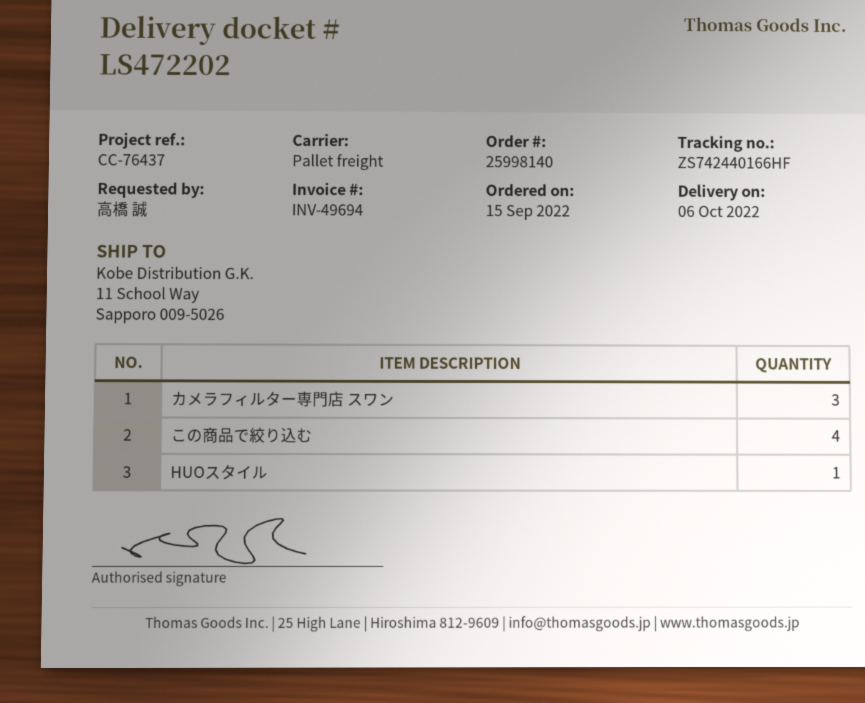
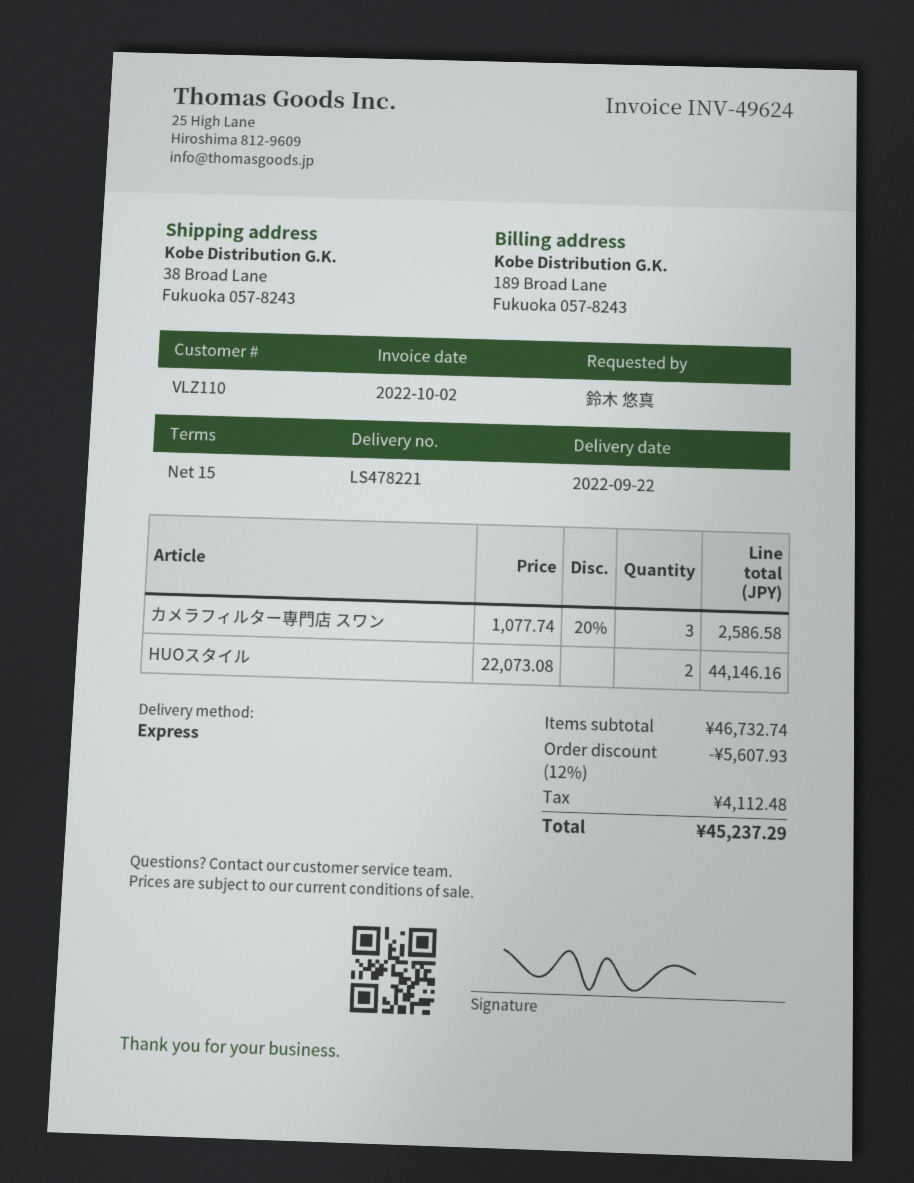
delivery note number: LS472202 -> LS478221
delivery date: 2022-10-06 -> 2022-09-22
invoice number: INV-49694 -> INV-49624
ordered by: 高橋 誠 -> 鈴木 悠真
shipping method: pallet freight -> express
ship to: 11 School Way, Sapporo 009-5026 -> 38 Broad Lane, Fukuoka 057-8243
この商品で絞り込む: 4 -> none
HUOスタイル: 1 -> 2

